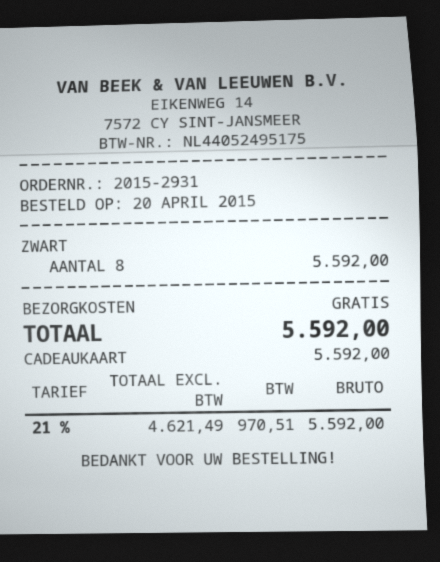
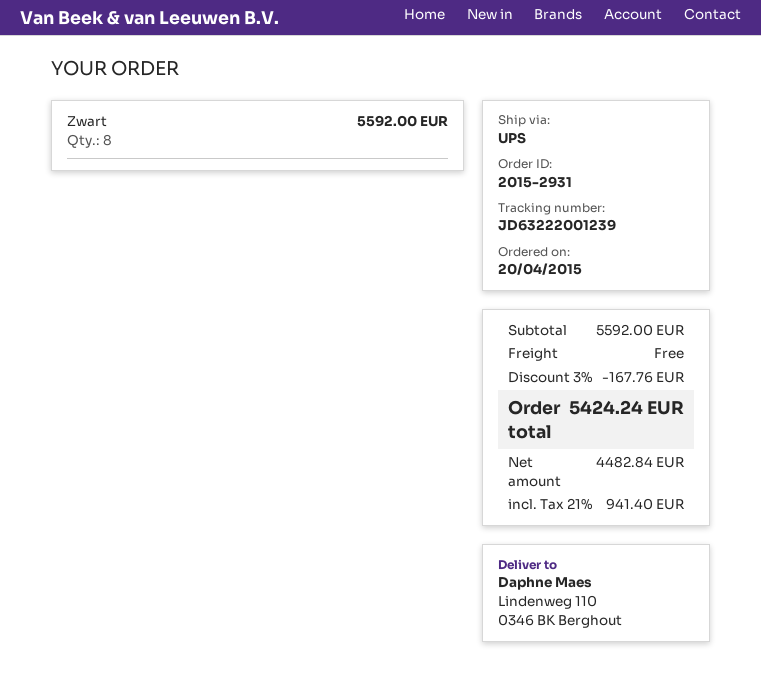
discount: none -> 3% = 167.76
net: 4621.49 -> 4482.84
tax: 21% = 970.51 -> 21% = 941.40
total: 5592.00 -> 5424.24

